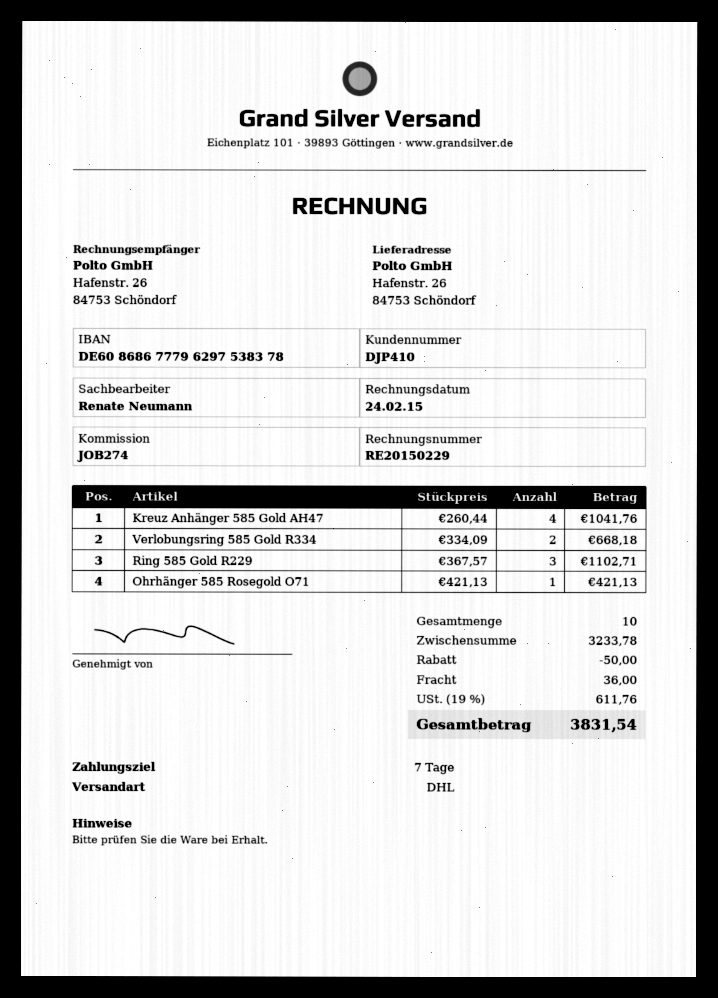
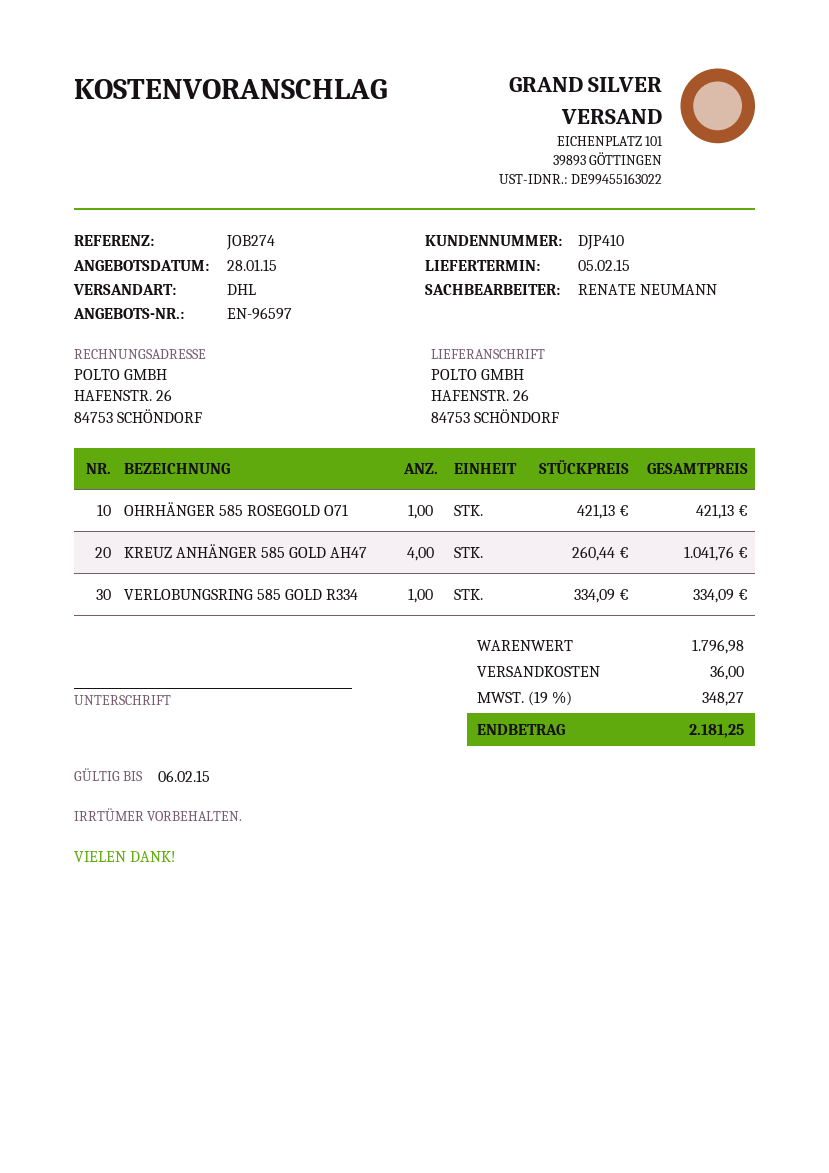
Verlobungsring 585 Gold R334: 2 x 334.09 = 668.18 -> 1 x 334.09 = 334.09
Ring 585 Gold R229: 3 x 367.57 = 1102.71 -> none
subtotal: 3233.78 -> 1796.98
discount: 50.00 -> none
tax: 19% = 611.76 -> 19% = 348.27
total: 3831.54 -> 2181.25

